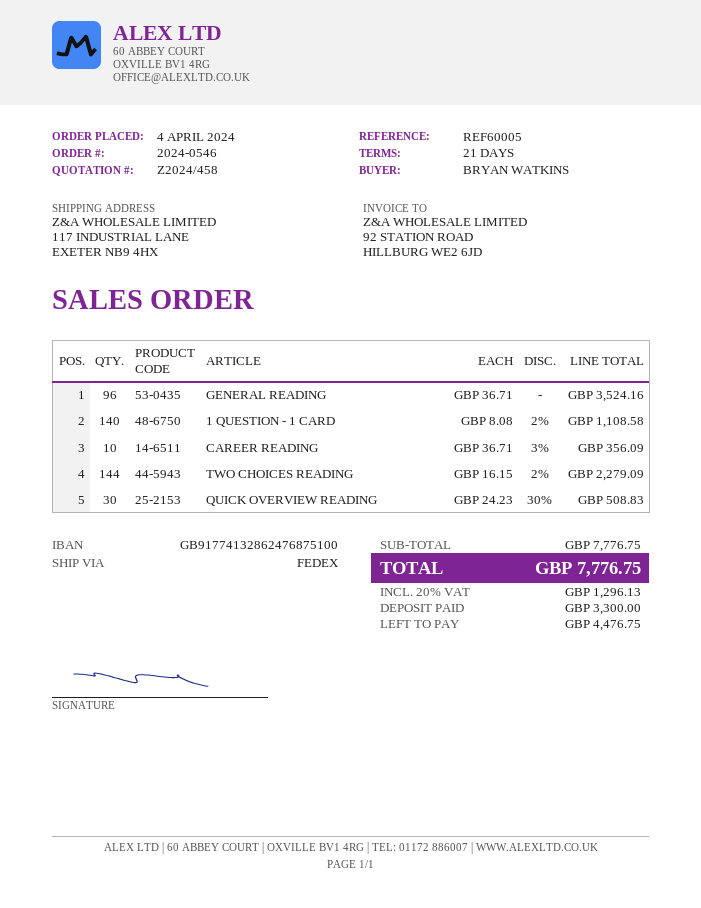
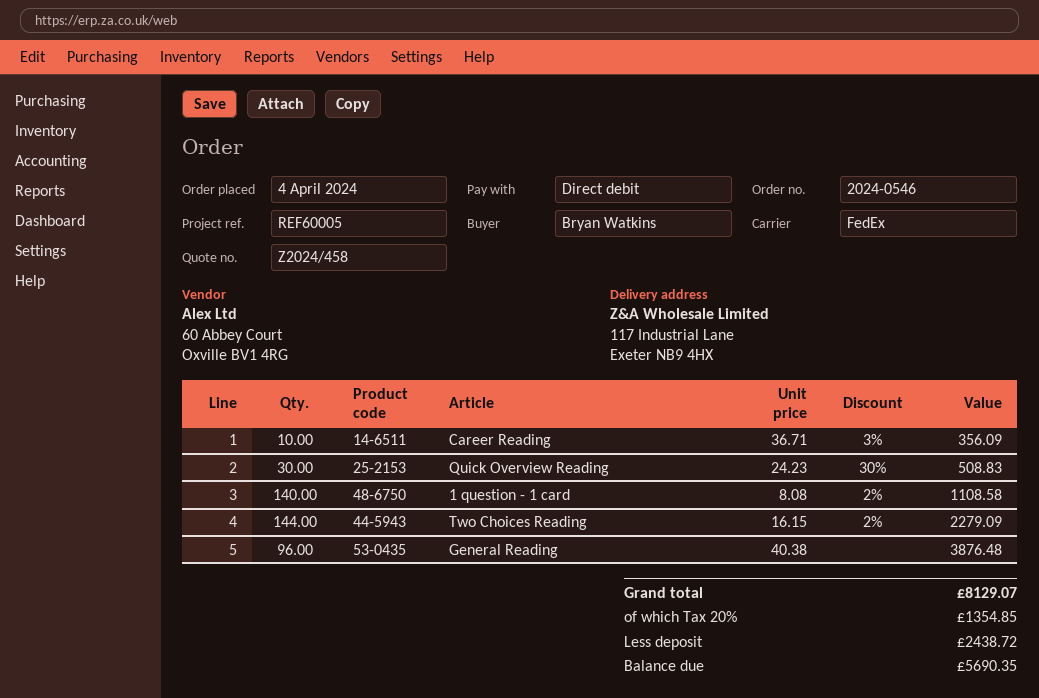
GENERAL READING: 96 x 36.71 = 3524.16 -> 96 x 40.38 = 3876.48
tax: 20% = 1296.13 -> 20% = 1354.85
total: 7776.75 -> 8129.07
deposit: 3300.00 -> 2438.72
balance: 4476.75 -> 5690.35

